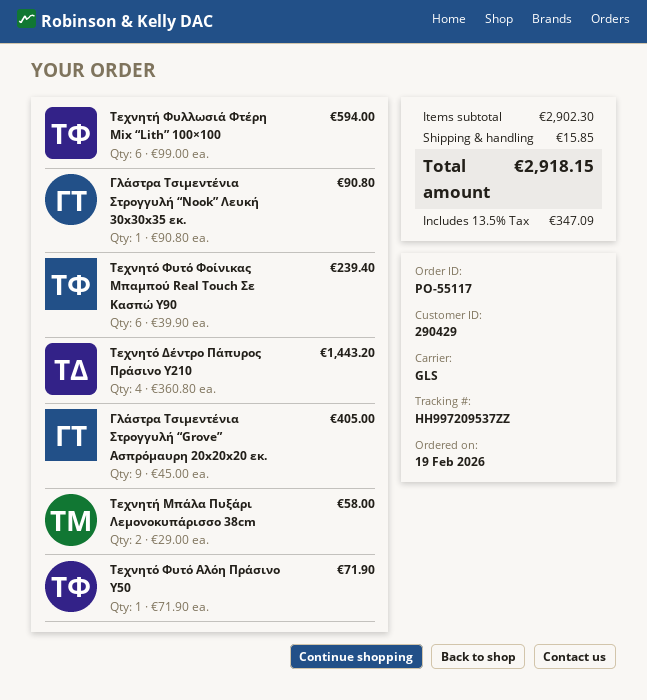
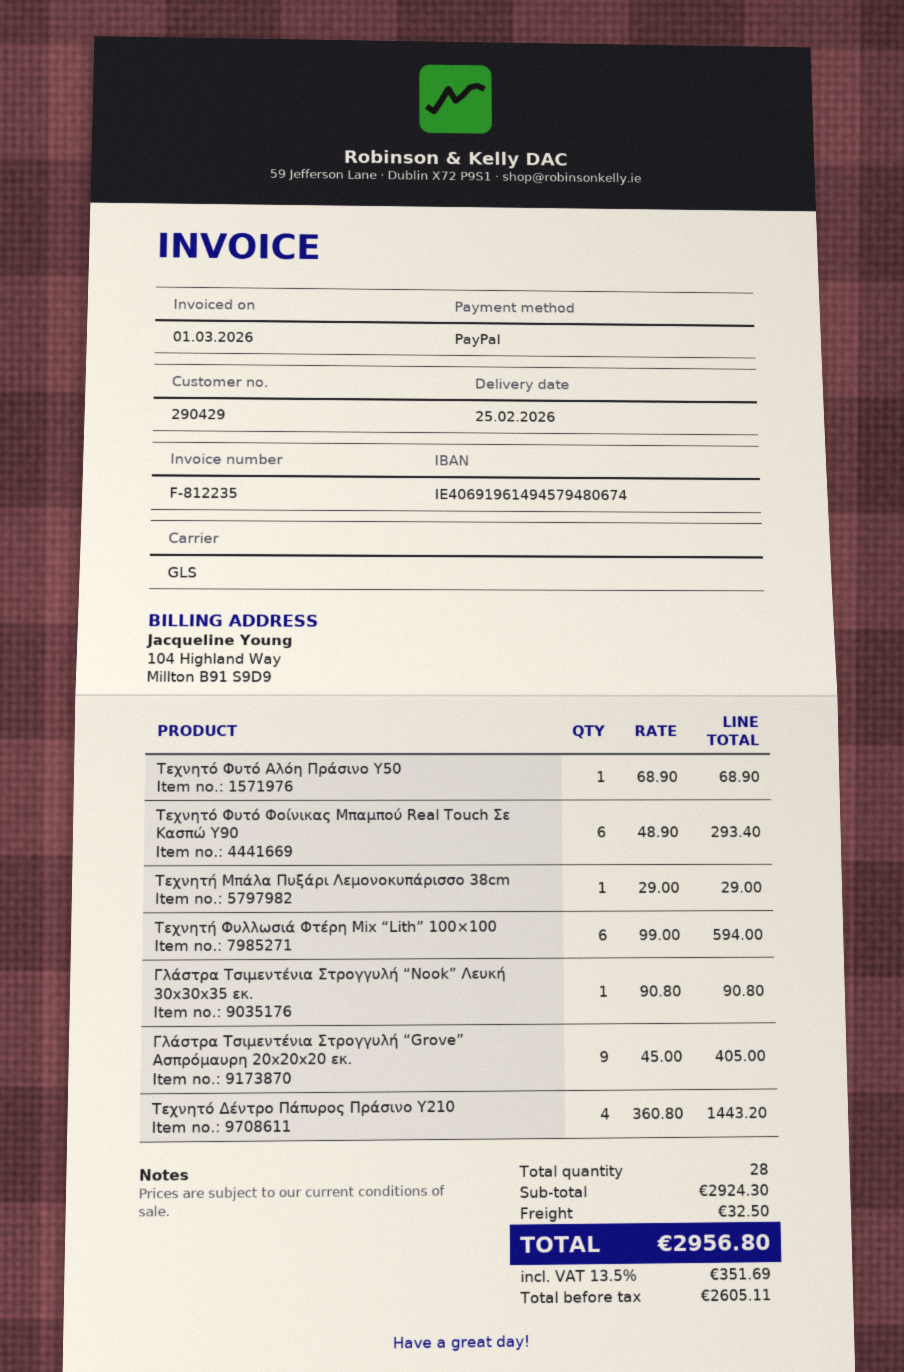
Τεχνητό Φυτό Φοίνικας Μπαμπού Real Touch Σε Κασπώ Y90: 6 x 39.90 = 239.40 -> 6 x 48.90 = 293.40
Τεχνητή Μπάλα Πυξάρι Λεμονοκυπάρισσο 38cm: 2 x 29.00 = 58.00 -> 1 x 29.00 = 29.00
Τεχνητό Φυτό Αλόη Πράσινο Υ50: 1 x 71.90 = 71.90 -> 1 x 68.90 = 68.90
subtotal: 2902.30 -> 2924.30
shipping: 15.85 -> 32.50
tax: 13.5% = 347.09 -> 13.5% = 351.69
total: 2918.15 -> 2956.80

